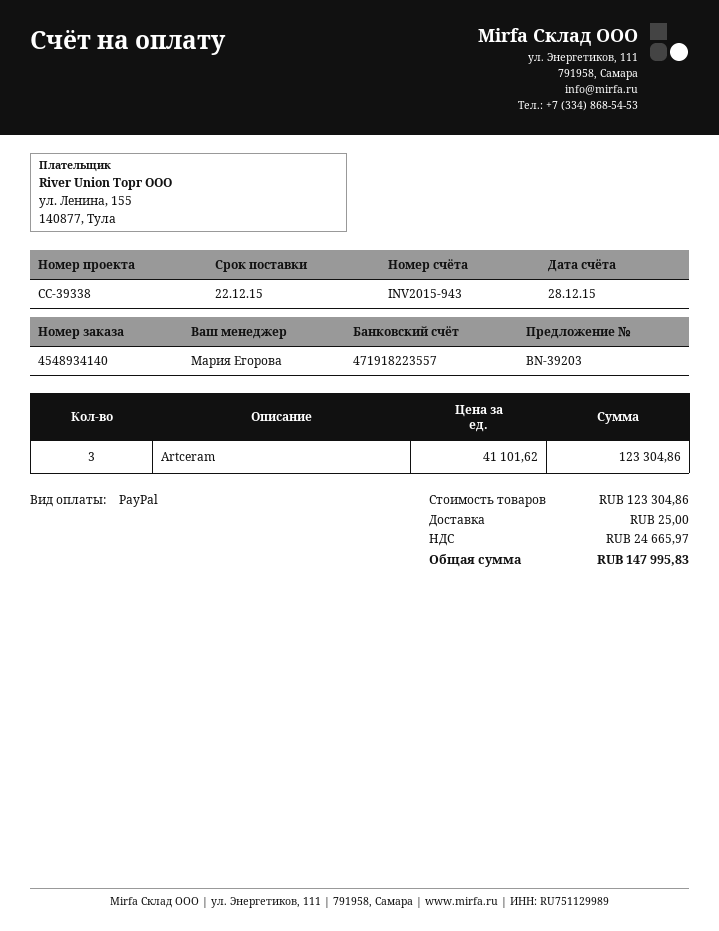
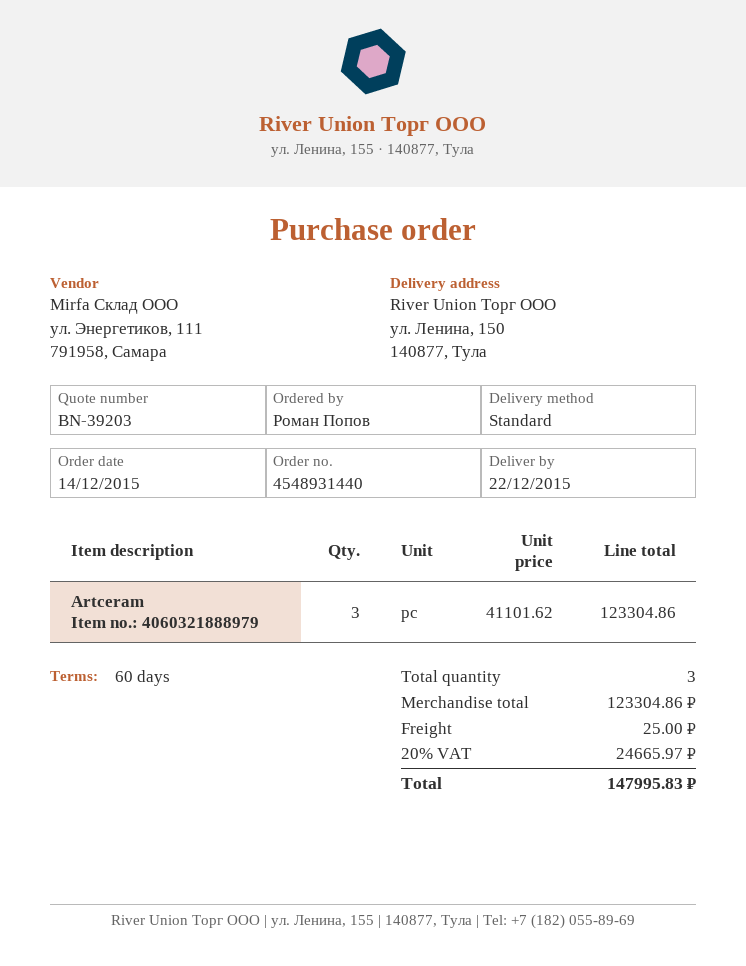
order number: 4548934140 -> 4548931440

